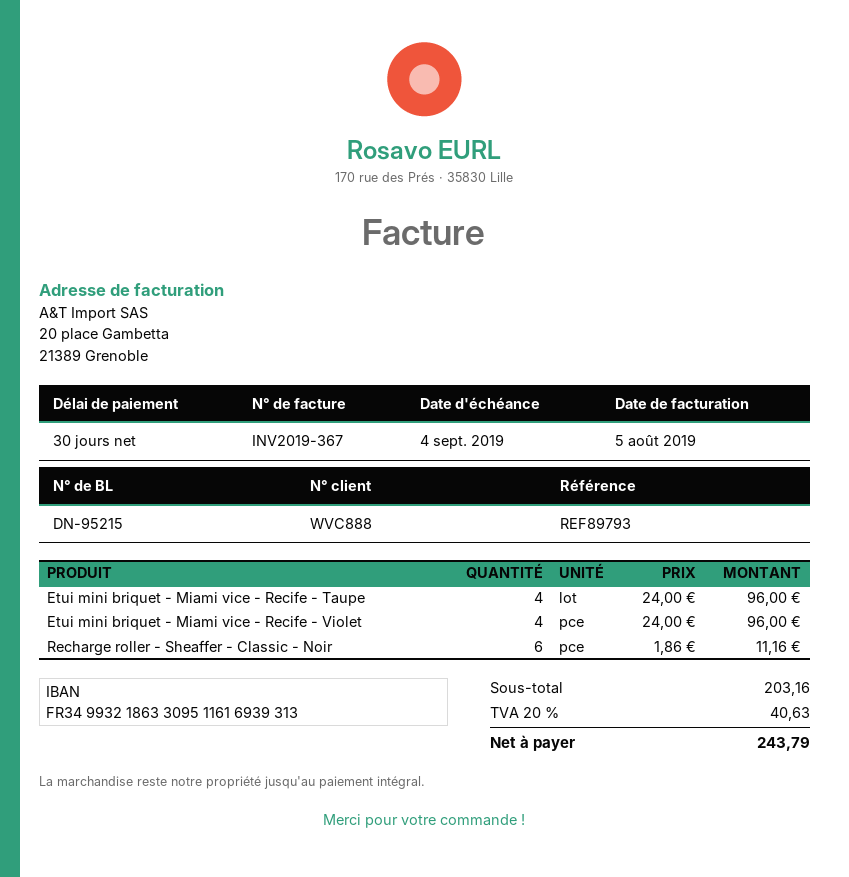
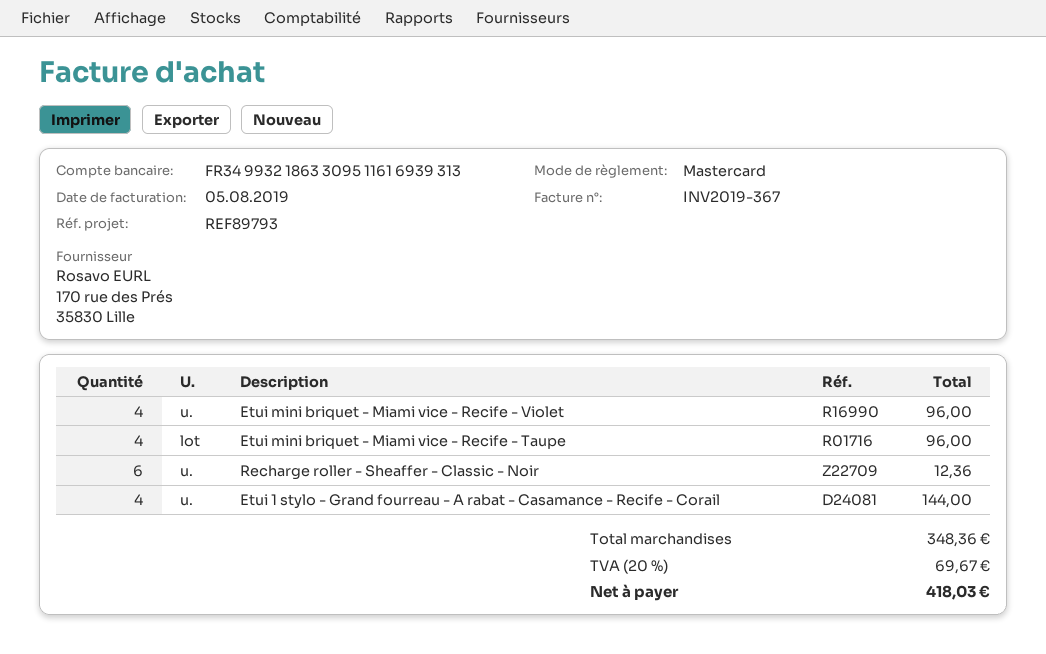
Recharge roller - Sheaffer - Classic - Noir: 6 for 11.16 -> 6 for 12.36
Etui 1 stylo - Grand fourreau - A rabat - Casamance - Recife - Corail: none -> 4 for 144.00
subtotal: 203.16 -> 348.36
tax: 20% = 40.63 -> 20% = 69.67
total: 243.79 -> 418.03

